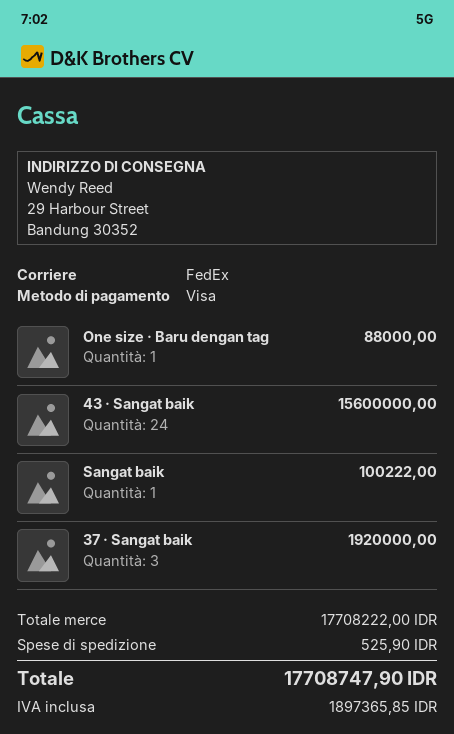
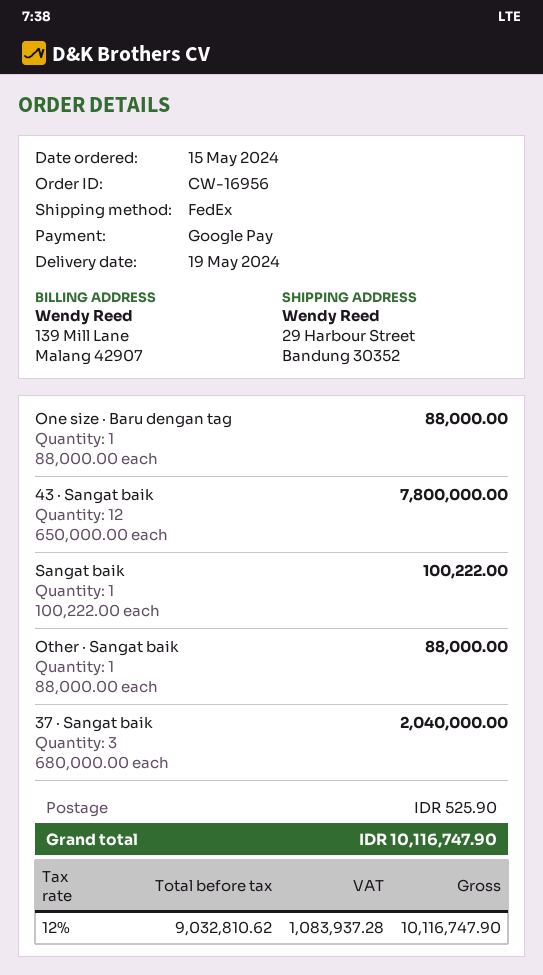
payment method: Visa -> Google Pay
43 · Sangat baik: 24 for 15600000.00 -> 12 for 7800000.00
37 · Sangat baik: 3 for 1920000.00 -> 3 for 2040000.00
Other · Sangat baik: none -> 1 for 88000.00
tax: 1897365.85 -> 1083937.28
total: 17708747.90 -> 10116747.90

